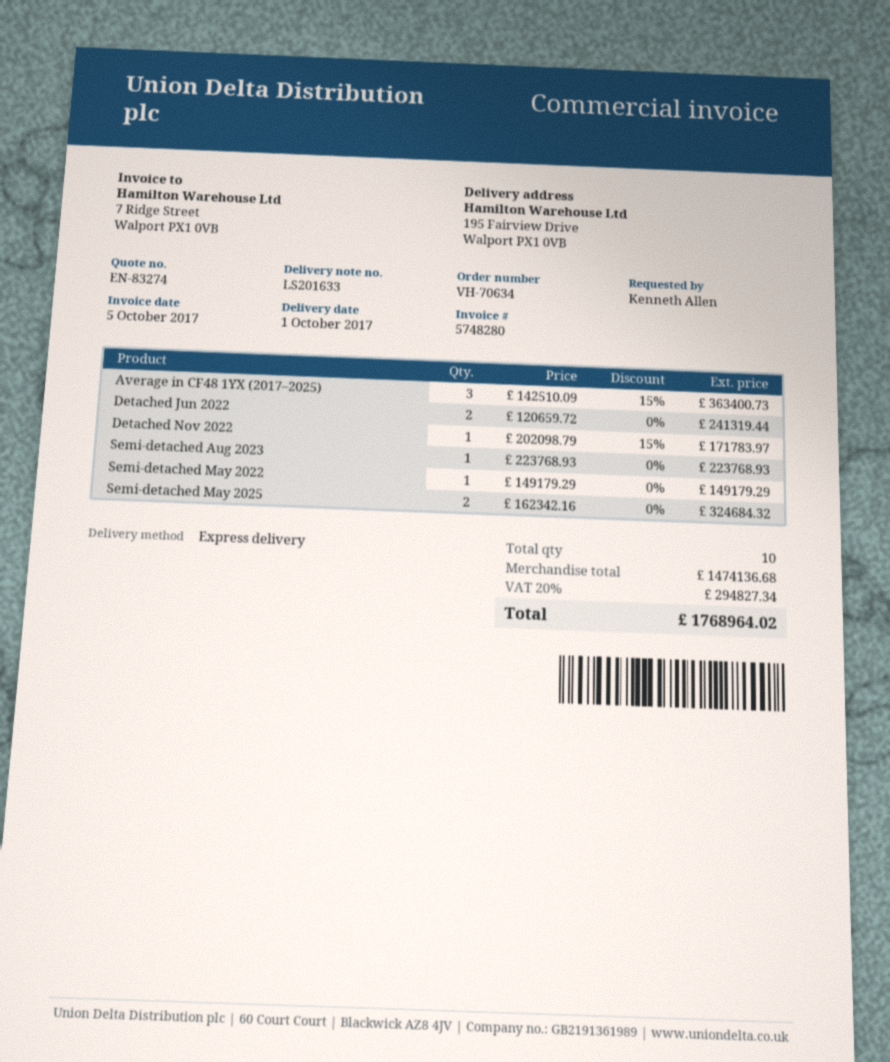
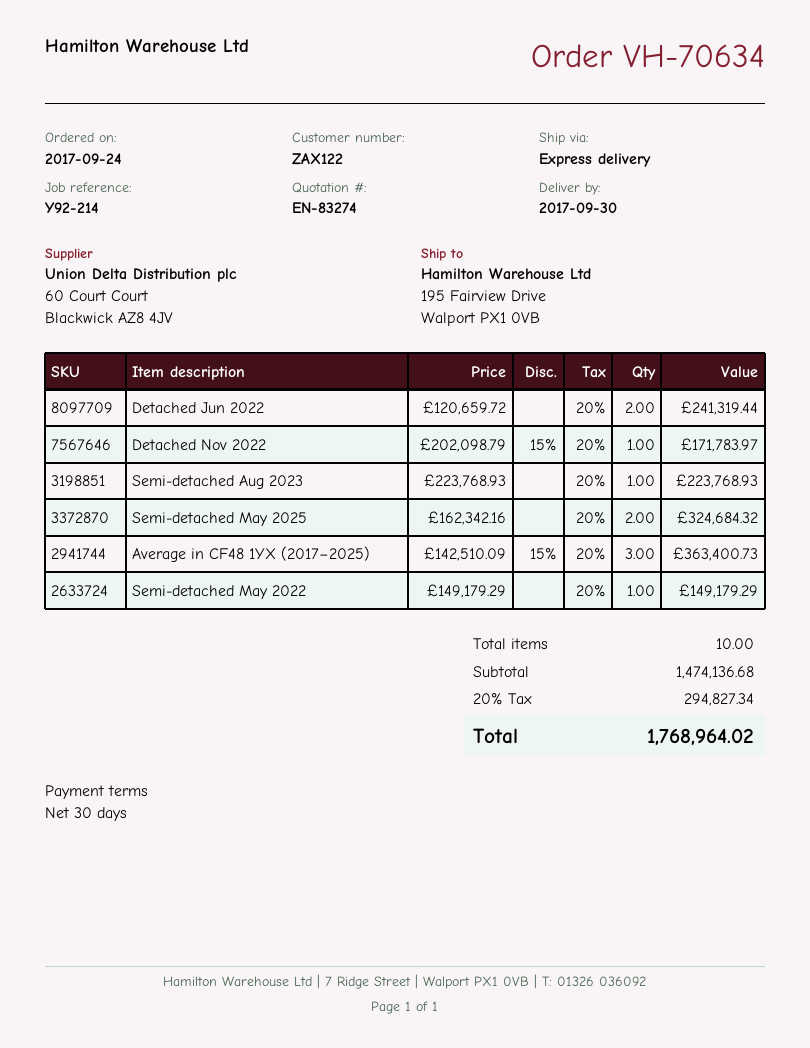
delivery date: 2017-10-01 -> 2017-09-30

